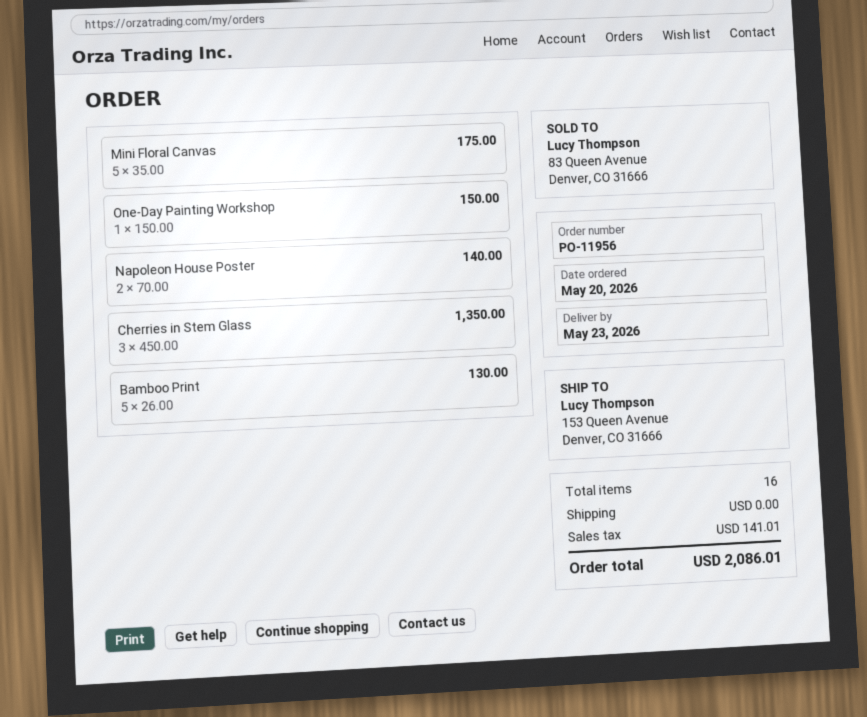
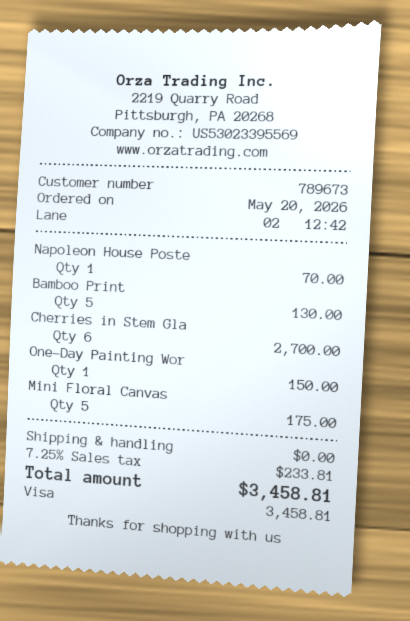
Napoleon House Poster: 2 for 140.00 -> 1 for 70.00
Cherries in Stem Glass: 3 for 1350.00 -> 6 for 2700.00
tax: 141.01 -> 233.81
total: 2086.01 -> 3458.81

